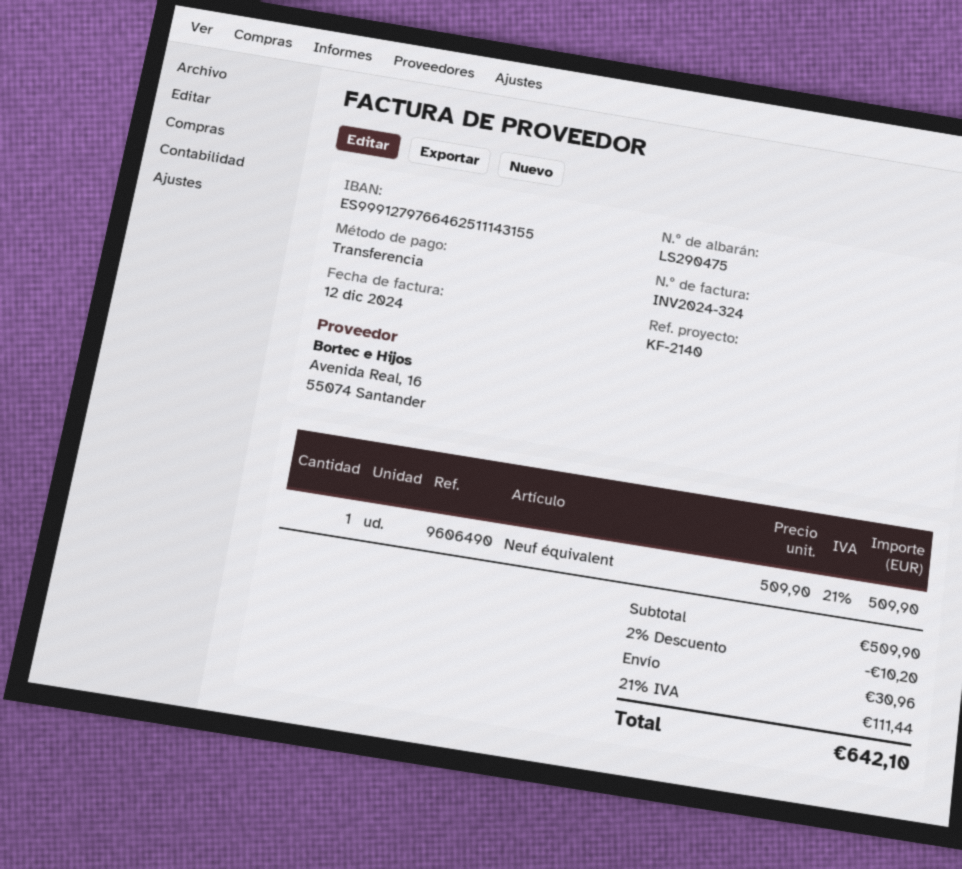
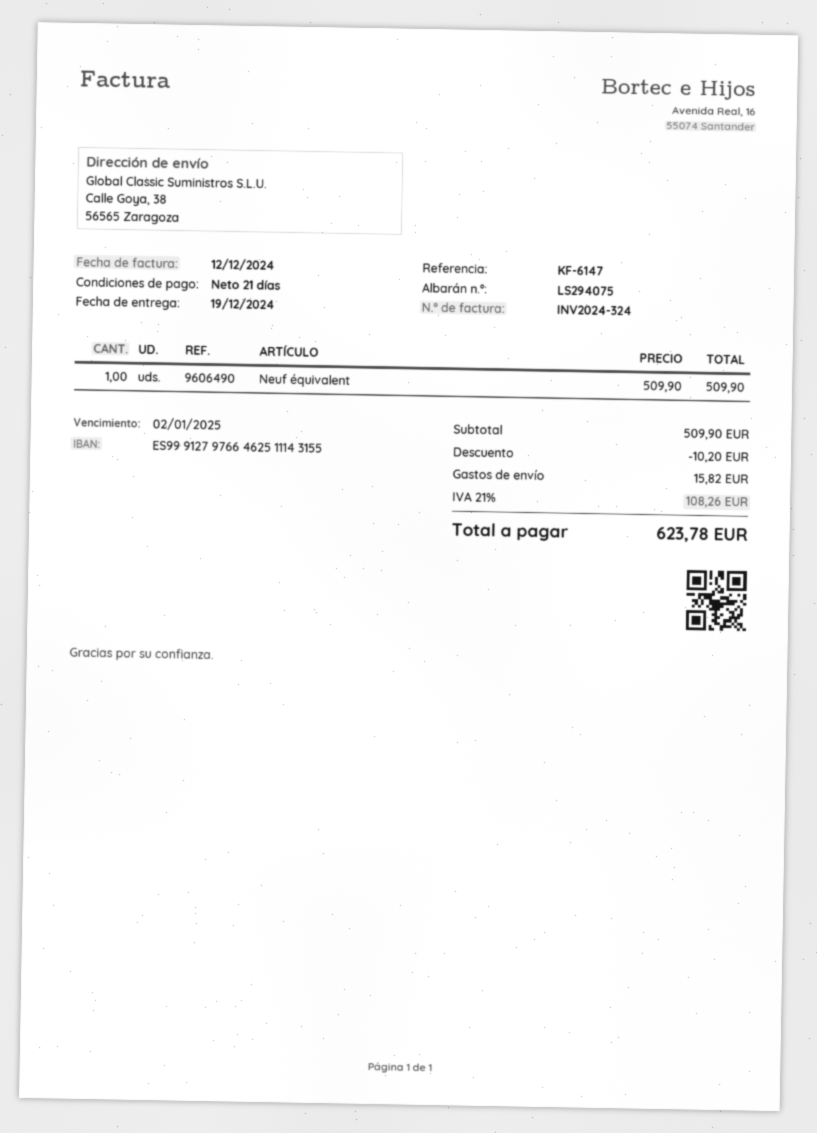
delivery note number: LS290475 -> LS294075
reference: KF-2140 -> KF-6147
shipping: 30.96 -> 15.82
tax: 21% = 111.44 -> 21% = 108.26
total: 642.10 -> 623.78

